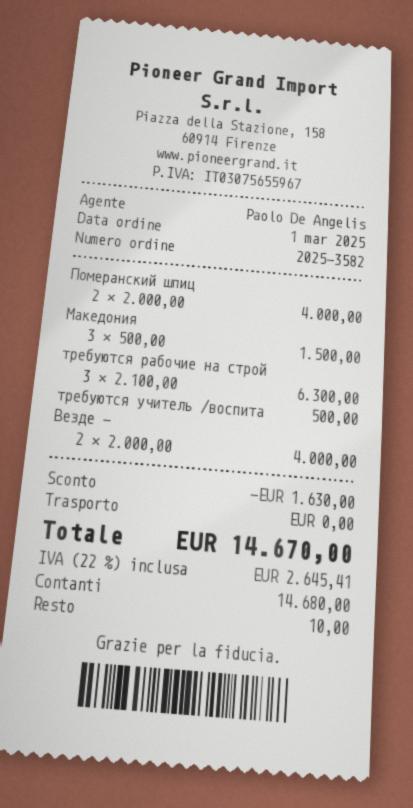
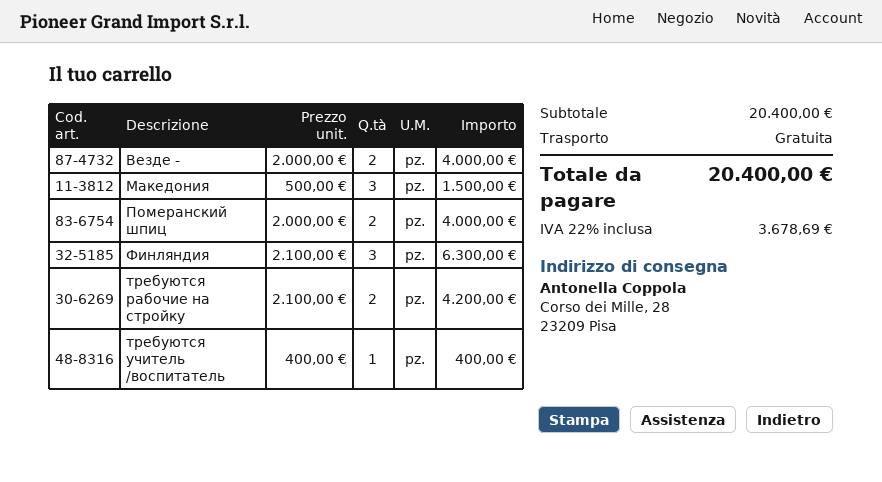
требуются рабочие на строй: 3 x 2100.00 = 6300.00 -> 2 x 2100.00 = 4200.00
требуются учитель /воспита: 1 x 500.00 = 500.00 -> 1 x 400.00 = 400.00
Финляндия: none -> 3 x 2100.00 = 6300.00
discount: 1630.00 -> none
tax: 22% = 2645.41 -> 22% = 3678.69
total: 14670.00 -> 20400.00

